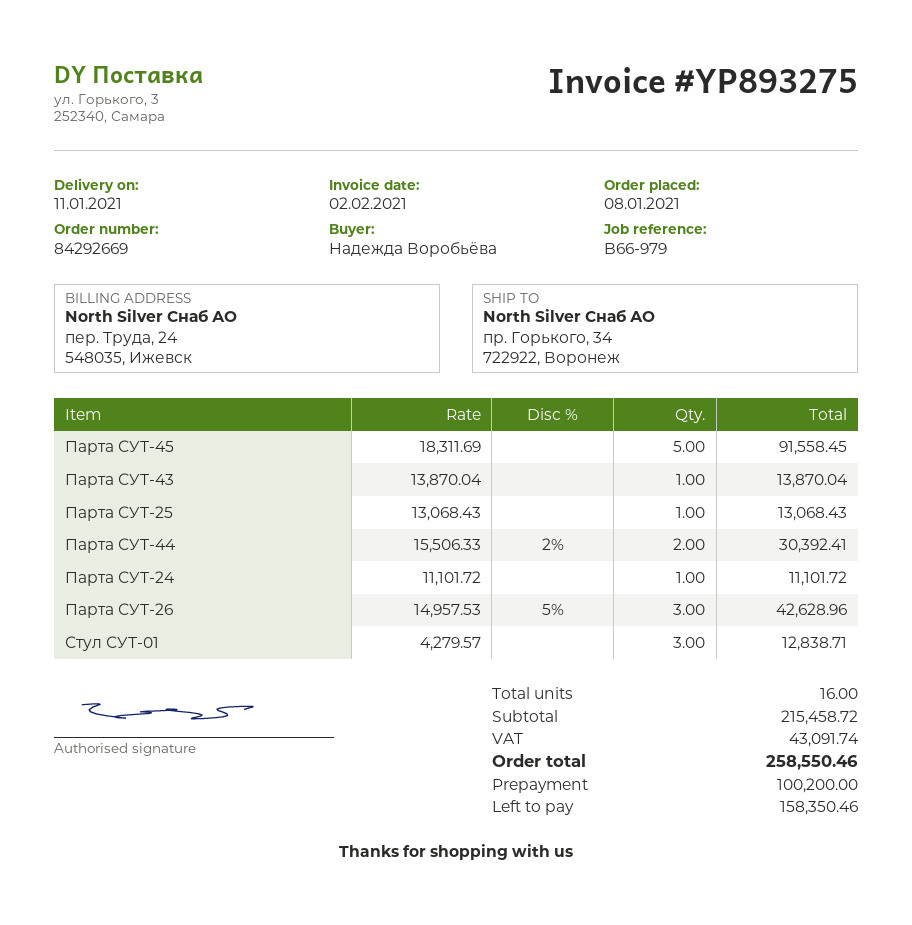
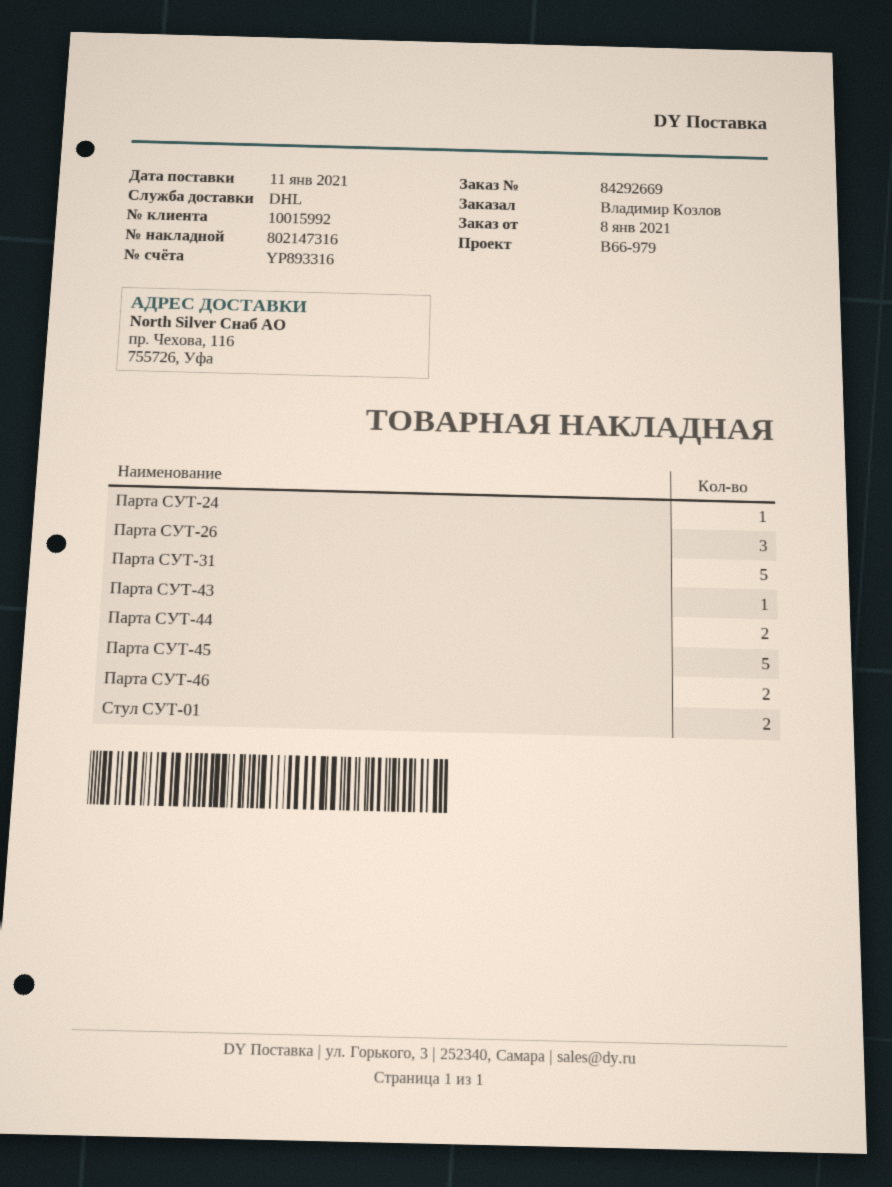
invoice number: YP893275 -> YP893316
ordered by: Надежда Воробьёва -> Владимир Козлов
ship to: пр. Горького, 34, 722922, Воронеж -> пр. Чехова, 116, 755726, Уфа
Парта СУТ-25: 1 -> none
Стул СУТ-01: 3 -> 2
Парта СУТ-31: none -> 5
Парта СУТ-46: none -> 2

